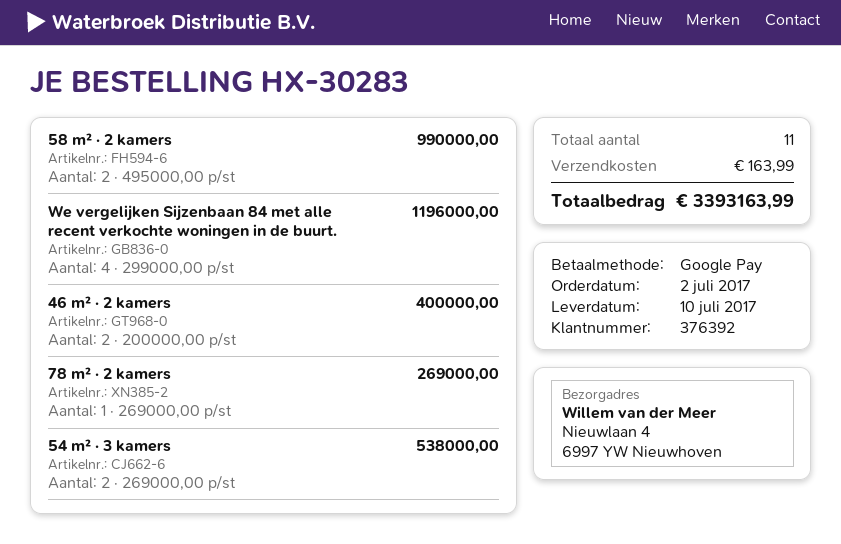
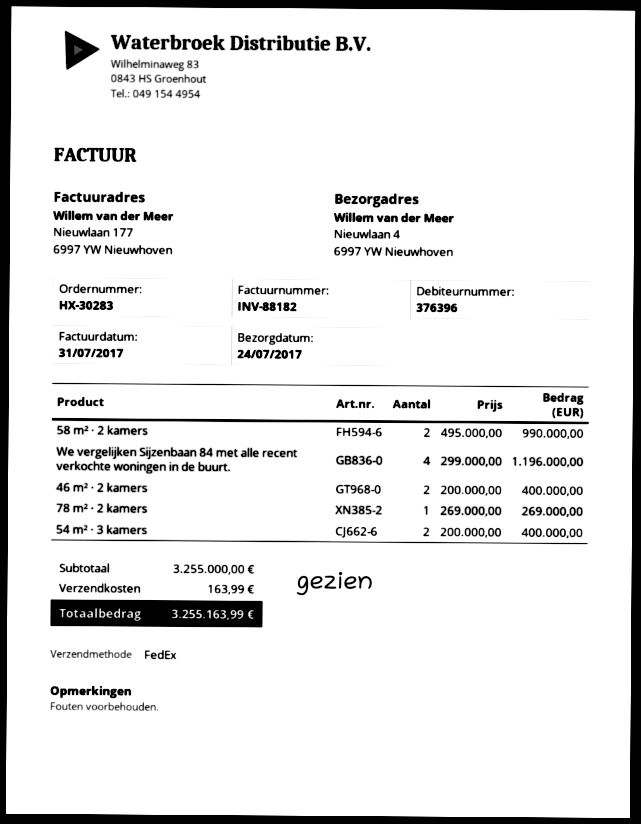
delivery date: 2017-07-10 -> 2017-07-24
customer number: 376392 -> 376396
54 m² · 3 kamers: 2 x 269000.00 = 538000.00 -> 2 x 200000.00 = 400000.00
total: 3393163.99 -> 3255163.99

